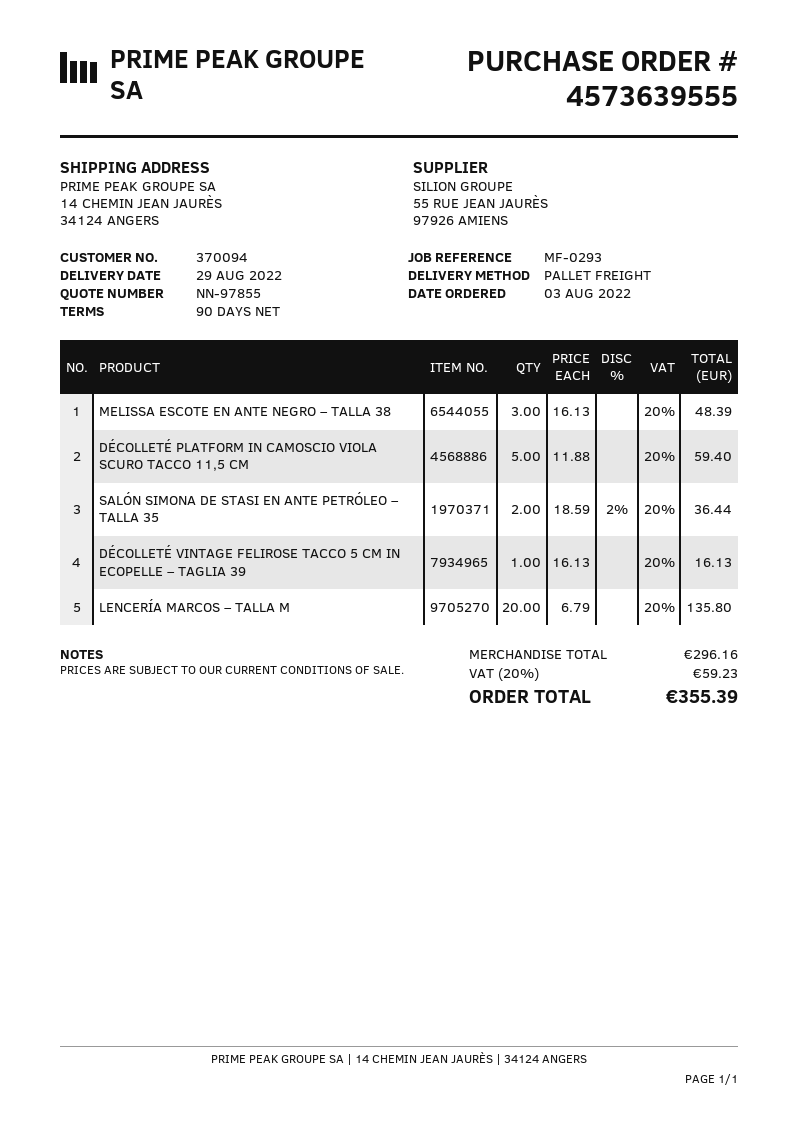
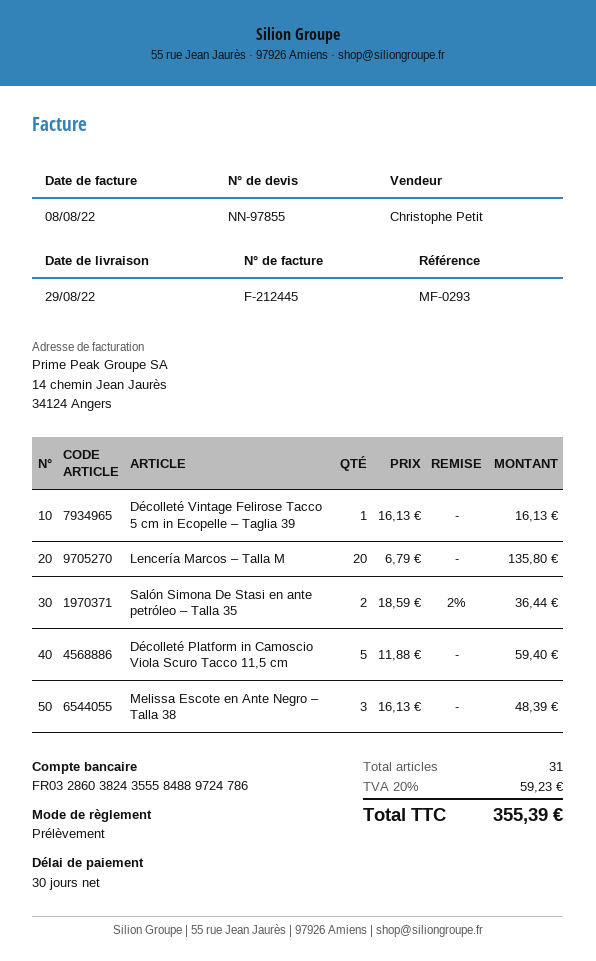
payment terms: 90 days -> 30 days

